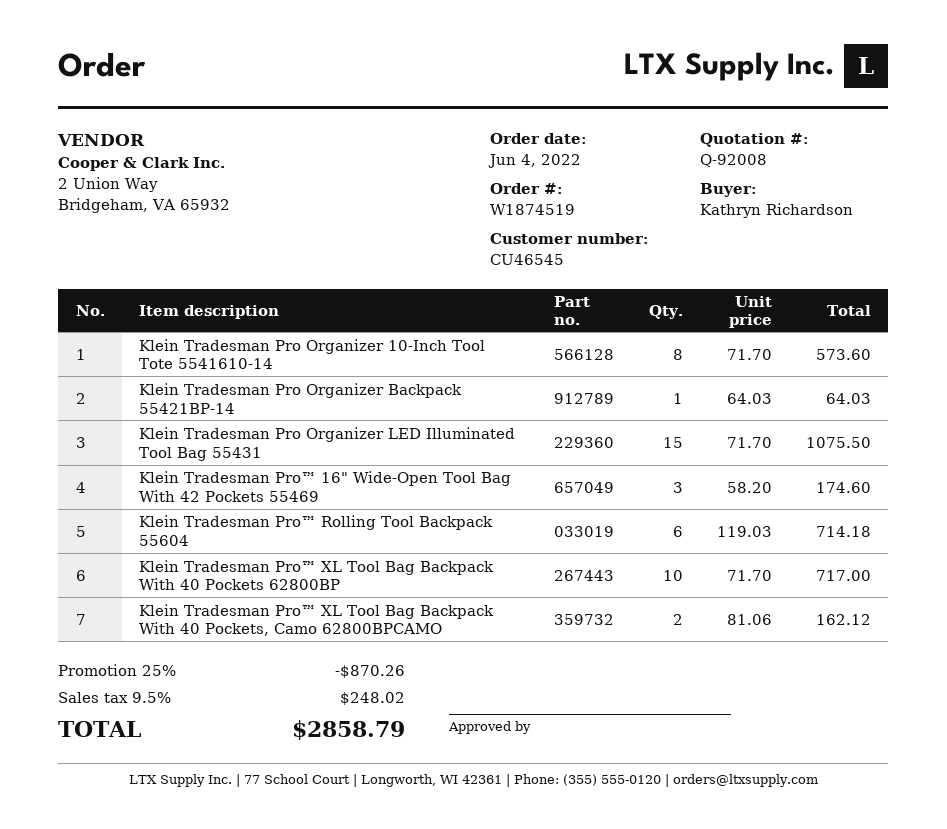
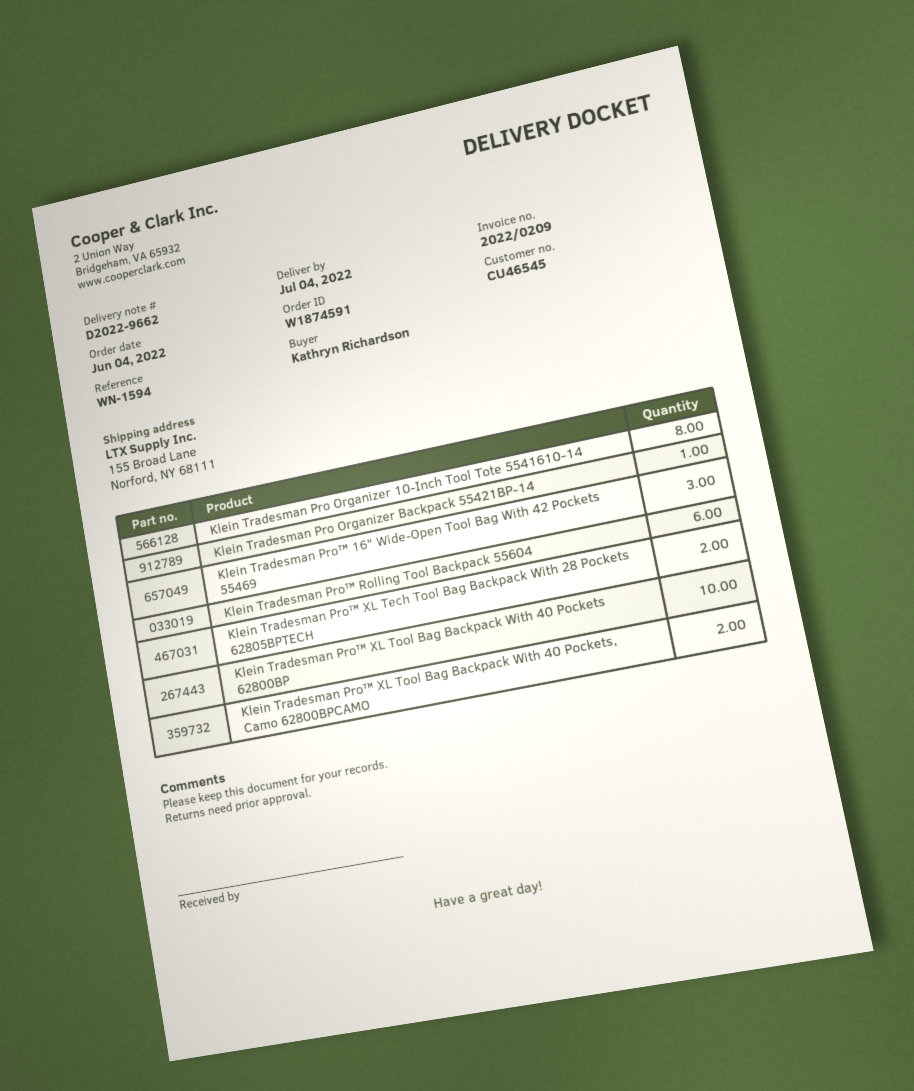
order number: W1874519 -> W1874591
Klein Tradesman Pro Organizer LED Illuminated Tool Bag 55431: 15 -> none
Klein Tradesman Pro™ XL Tech Tool Bag Backpack With 28 Pockets 62805BPTECH: none -> 2

